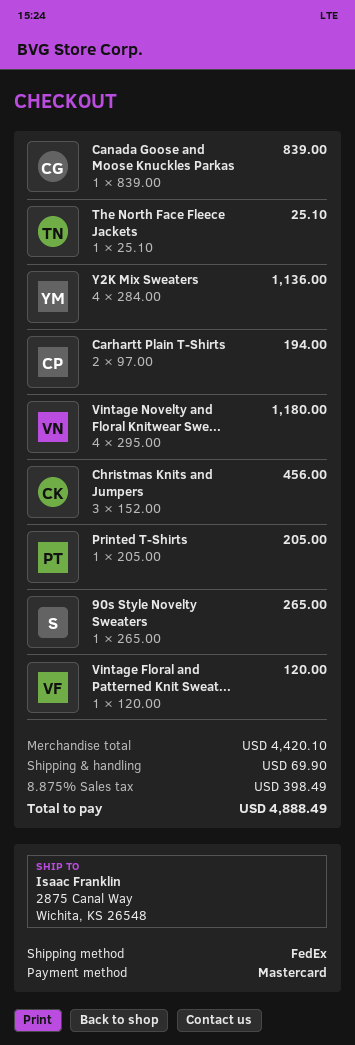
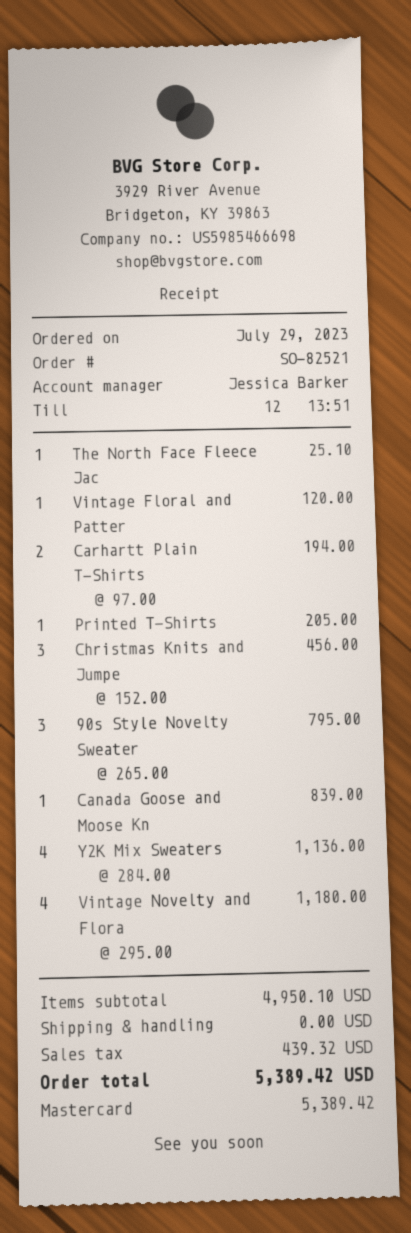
90s Style Novelty Sweaters: 1 x 265.00 = 265.00 -> 3 x 265.00 = 795.00
subtotal: 4420.10 -> 4950.10
shipping: 69.90 -> 0.00
tax: 398.49 -> 439.32
total: 4888.49 -> 5389.42

